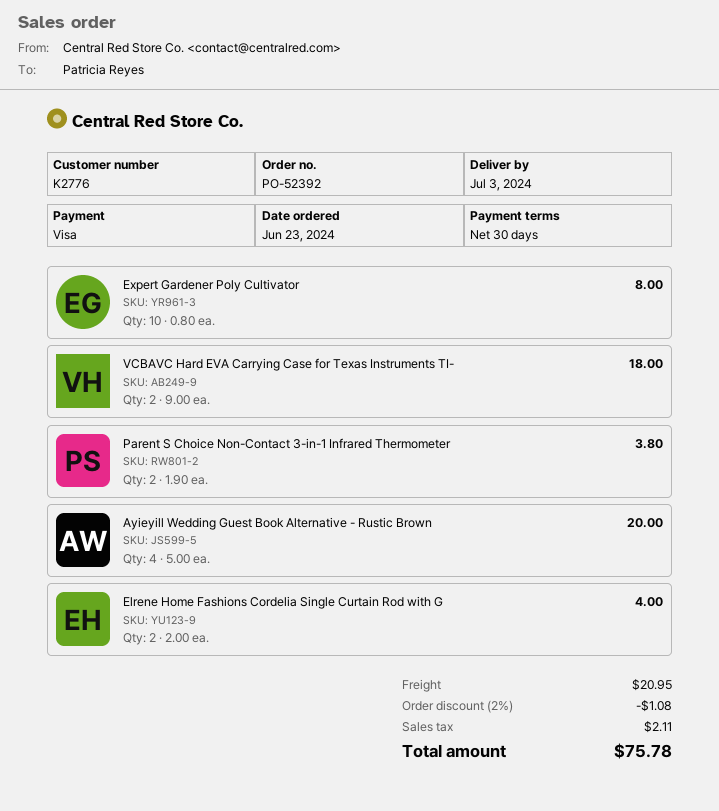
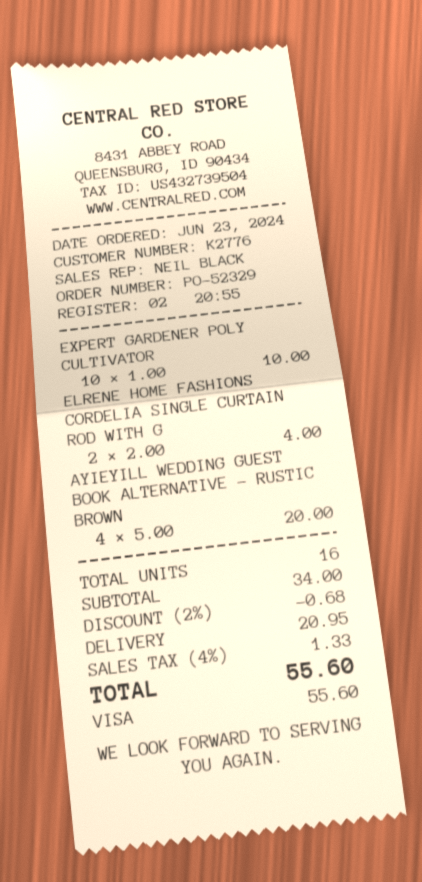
order number: PO-52392 -> PO-52329
Expert Gardener Poly Cultivator: 10 x 0.80 = 8.00 -> 10 x 1.00 = 10.00
VCBAVC Hard EVA Carrying Case for Texas Instruments TI-: 2 x 9.00 = 18.00 -> none
Parent S Choice Non-Contact 3-in-1 Infrared Thermometer: 2 x 1.90 = 3.80 -> none
discount: 2% = 1.08 -> 2% = 0.68
tax: 2.11 -> 1.33
total: 75.78 -> 55.60

